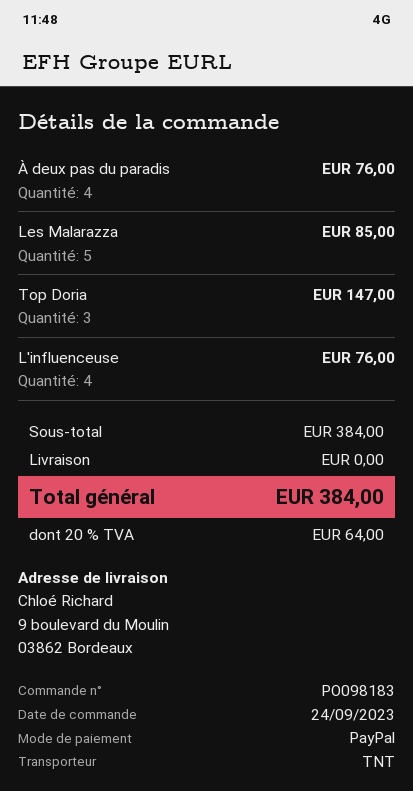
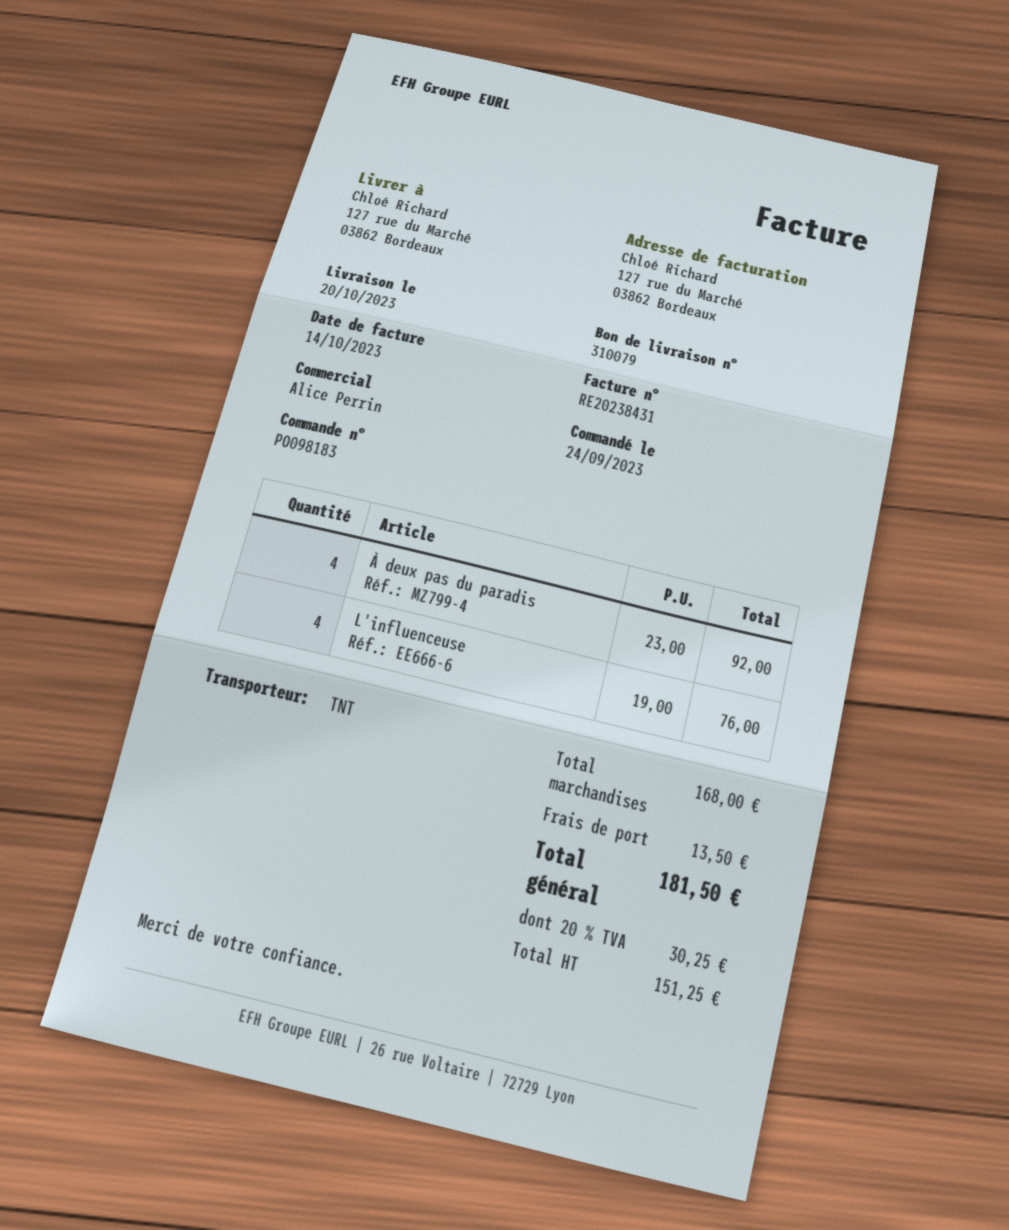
ship to: 9 boulevard du Moulin, 03862 Bordeaux -> 127 rue du Marché, 03862 Bordeaux
À deux pas du paradis: 4 for 76.00 -> 4 for 92.00
Les Malarazza: 5 for 85.00 -> none
Top Doria: 3 for 147.00 -> none
subtotal: 384.00 -> 168.00
shipping: 0.00 -> 13.50
tax: 20% = 64.00 -> 20% = 30.25
total: 384.00 -> 181.50

